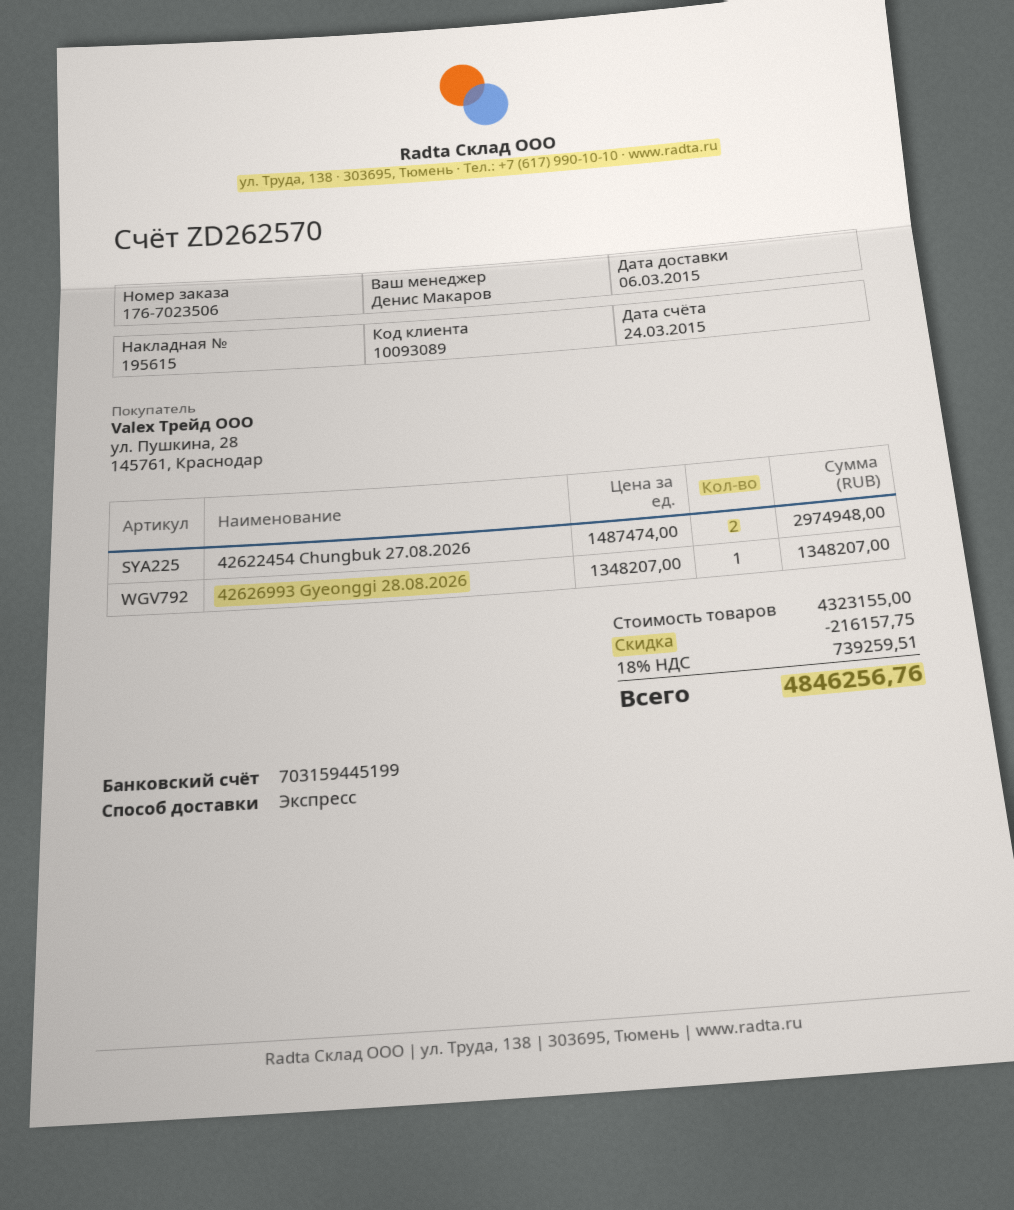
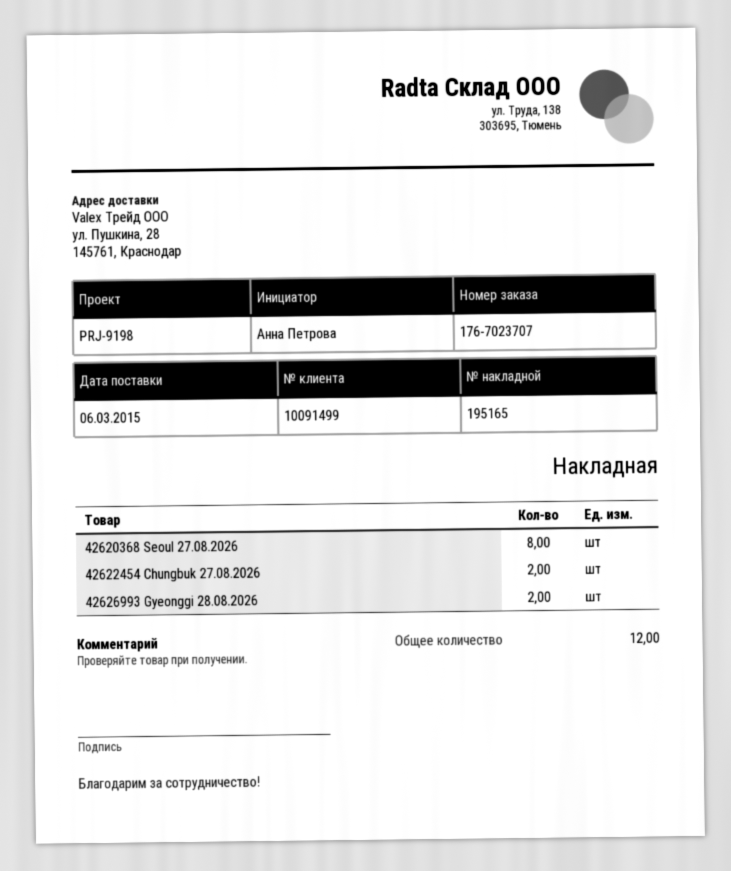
order number: 176-7023506 -> 176-7023707
delivery note number: 195615 -> 195165
customer number: 10093089 -> 10091499
42626993 Gyeonggi 28.08.2026: 1 -> 2
42620368 Seoul 27.08.2026: none -> 8

